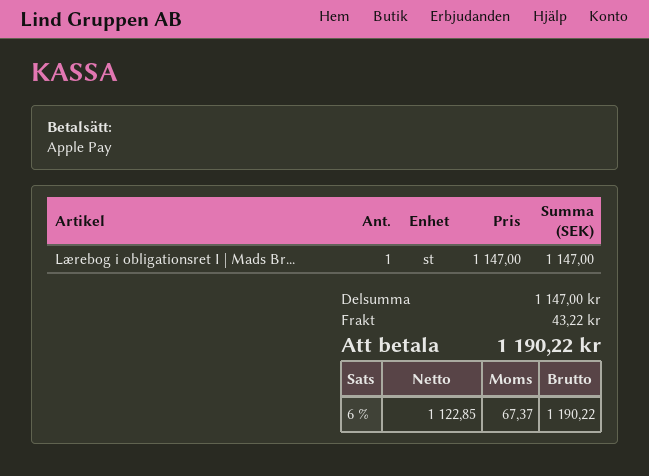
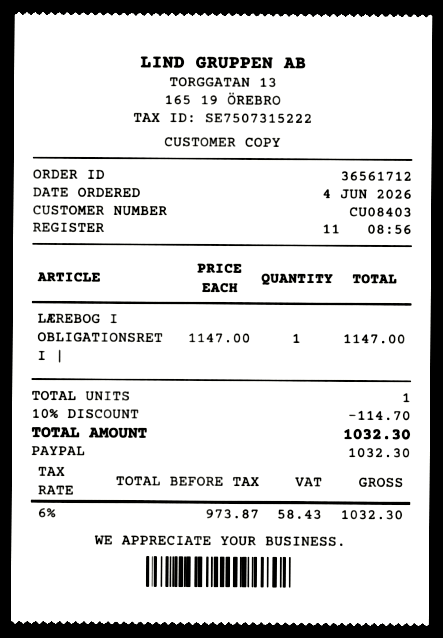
payment method: Apple Pay -> PayPal
discount: none -> 10% = 114.70
shipping: 43.22 -> none
net: 1122.85 -> 973.87
tax: 6% = 67.37 -> 6% = 58.43
total: 1190.22 -> 1032.30

